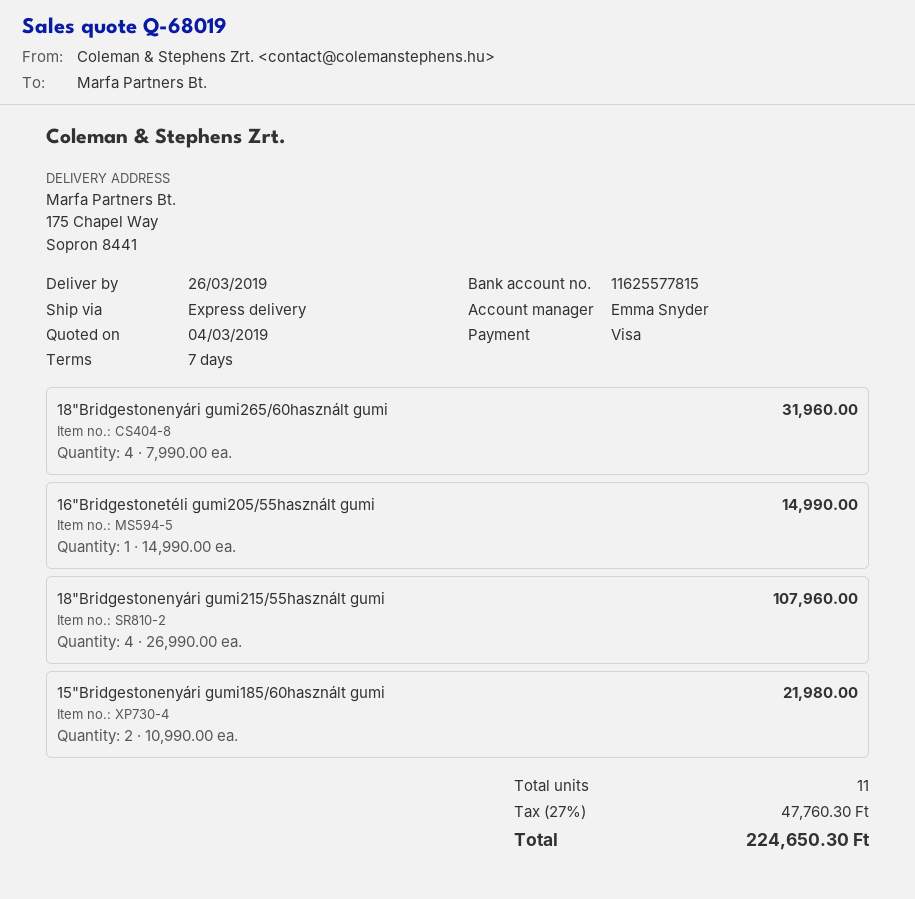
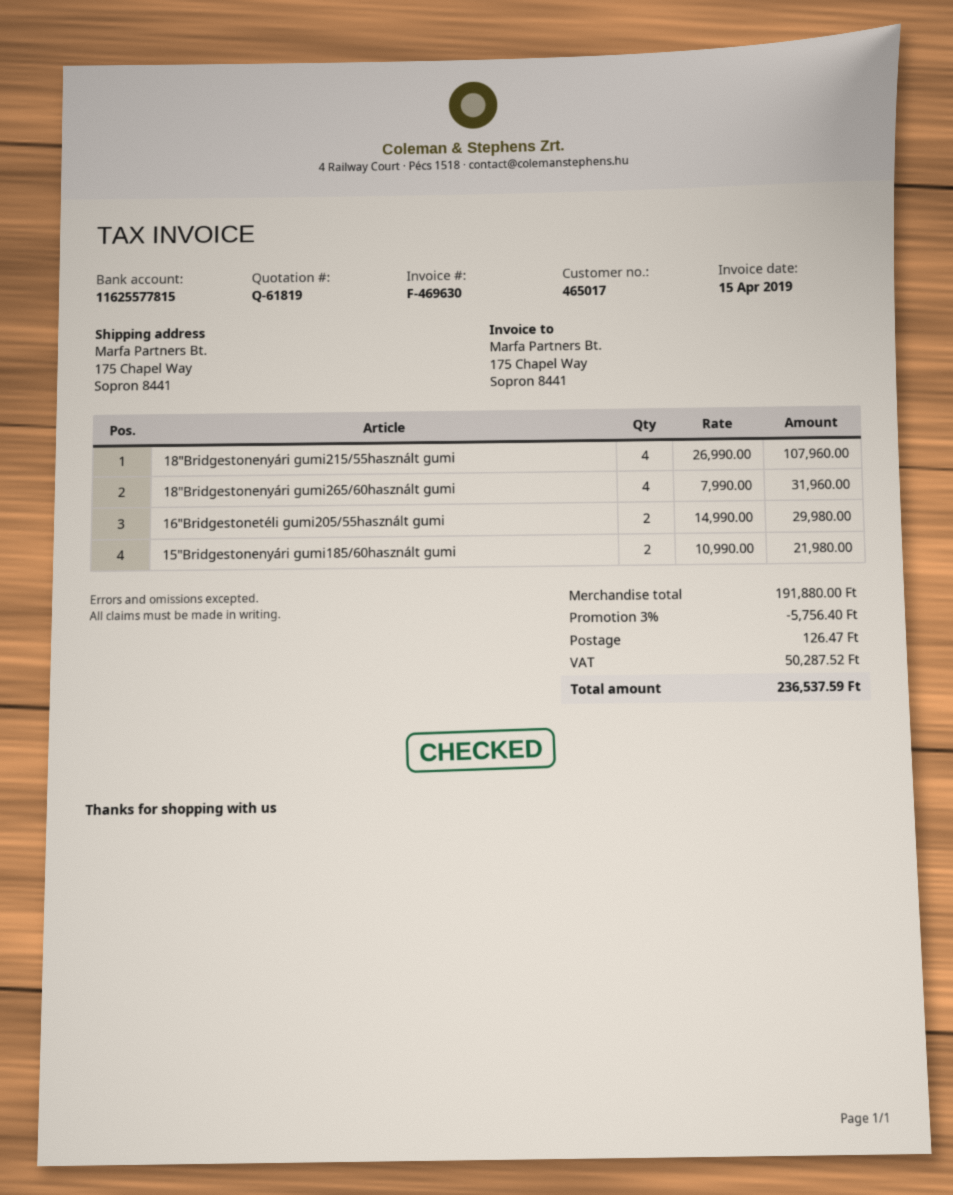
quote number: Q-68019 -> Q-61819
16"Bridgestonetéli gumi205/55használt gumi: 1 x 14990.00 = 14990.00 -> 2 x 14990.00 = 29980.00
discount: none -> 3% = 5756.40
shipping: none -> 126.47
tax: 47760.30 -> 50287.52
total: 224650.30 -> 236537.59

